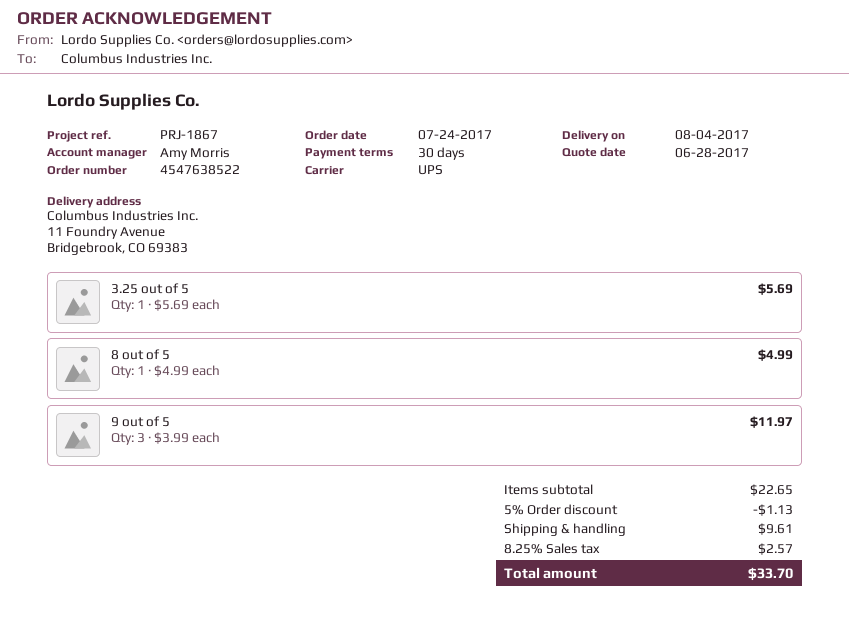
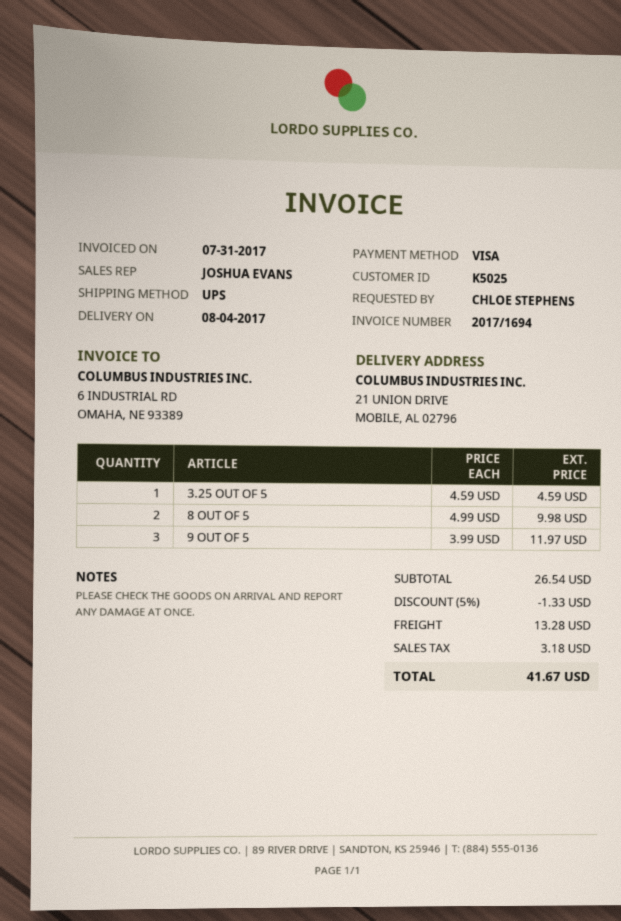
sales rep: Amy Morris -> JOSHUA EVANS
ship to: 11 Foundry Avenue, Bridgebrook, CO 69383 -> 21 UNION DRIVE, MOBILE, AL 02796
3.25 out of 5: 1 x 5.69 = 5.69 -> 1 x 4.59 = 4.59
8 out of 5: 1 x 4.99 = 4.99 -> 2 x 4.99 = 9.98
subtotal: 22.65 -> 26.54
discount: 5% = 1.13 -> 5% = 1.33
shipping: 9.61 -> 13.28
tax: 2.57 -> 3.18
total: 33.70 -> 41.67

